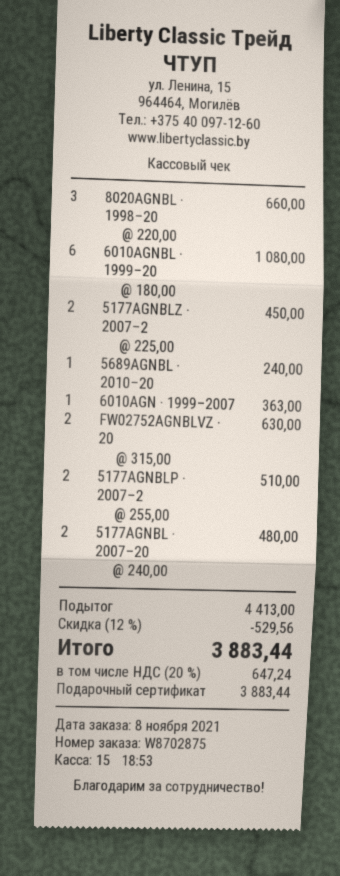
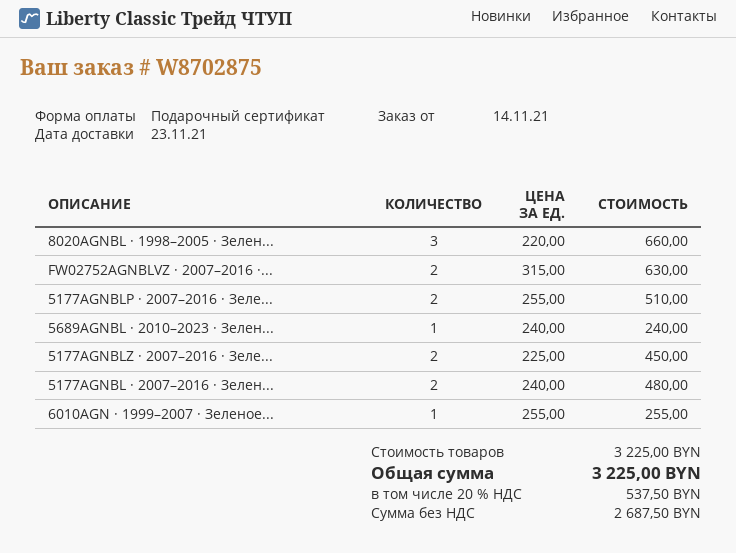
order date: 2021-11-08 -> 2021-11-14
6010AGNBL · 1999–20: 6 x 180.00 = 1080.00 -> none
6010AGN · 1999–2007: 1 x 363.00 = 363.00 -> 1 x 255.00 = 255.00
subtotal: 4413.00 -> 3225.00
discount: 12% = 529.56 -> none
tax: 20% = 647.24 -> 20% = 537.50
total: 3883.44 -> 3225.00

